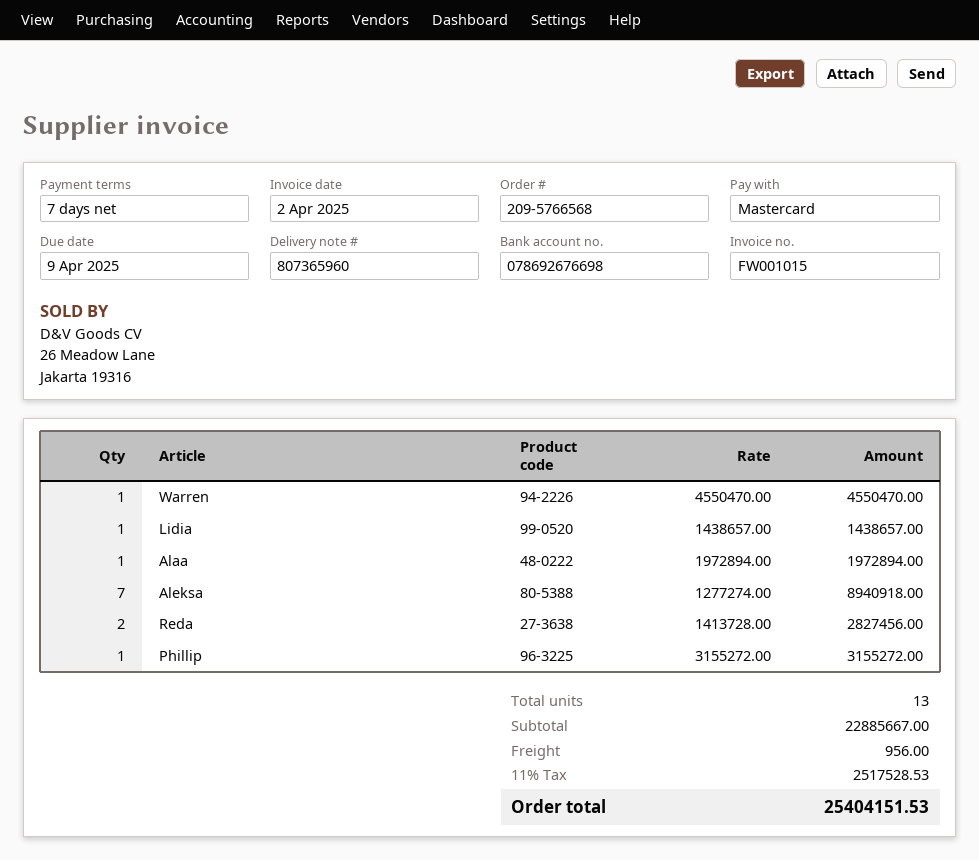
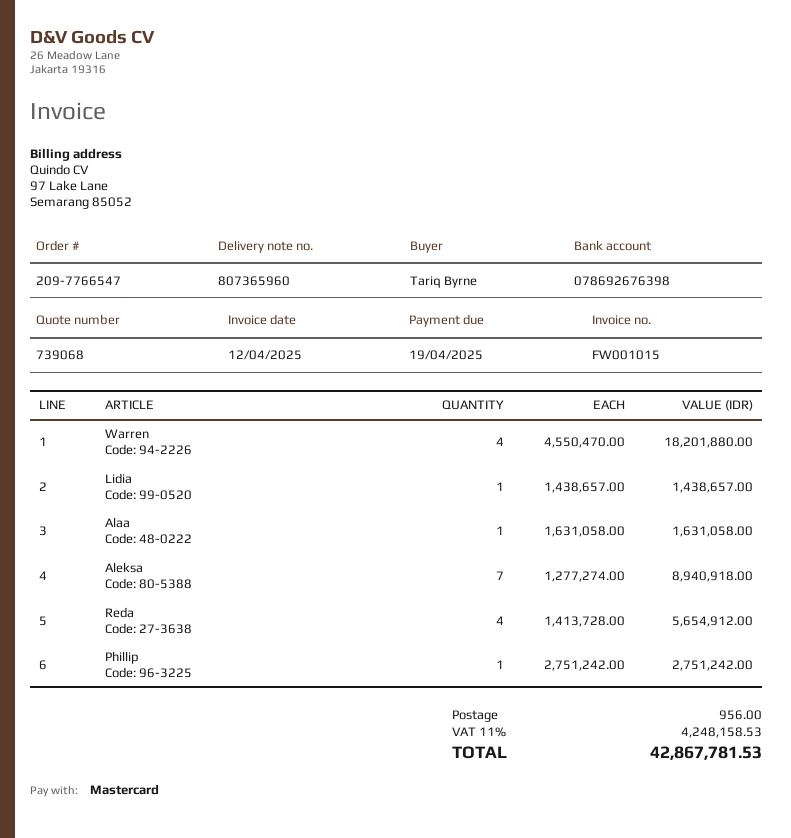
order number: 209-5766568 -> 209-7766547
invoice date: 2025-04-02 -> 2025-04-12
due date: 2025-04-09 -> 2025-04-19
bank account: 078692676698 -> 078692676398
Warren: 1 x 4550470.00 = 4550470.00 -> 4 x 4550470.00 = 18201880.00
Alaa: 1 x 1972894.00 = 1972894.00 -> 1 x 1631058.00 = 1631058.00
Reda: 2 x 1413728.00 = 2827456.00 -> 4 x 1413728.00 = 5654912.00
Phillip: 1 x 3155272.00 = 3155272.00 -> 1 x 2751242.00 = 2751242.00
tax: 11% = 2517528.53 -> 11% = 4248158.53
total: 25404151.53 -> 42867781.53

